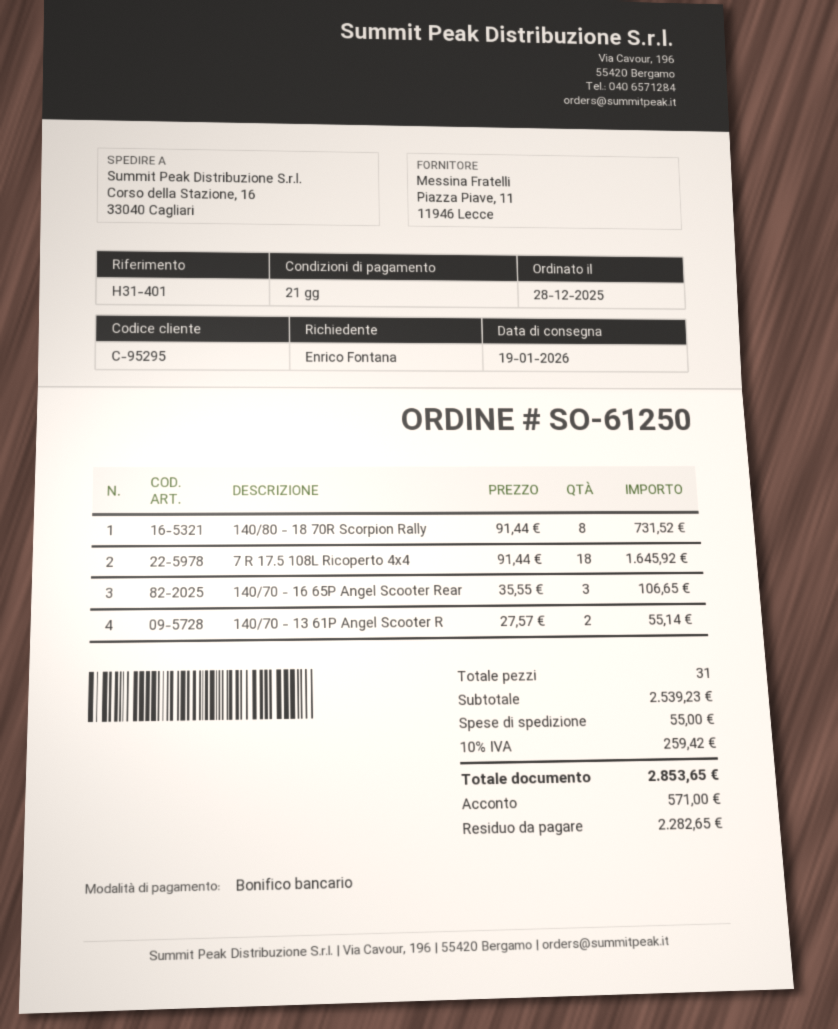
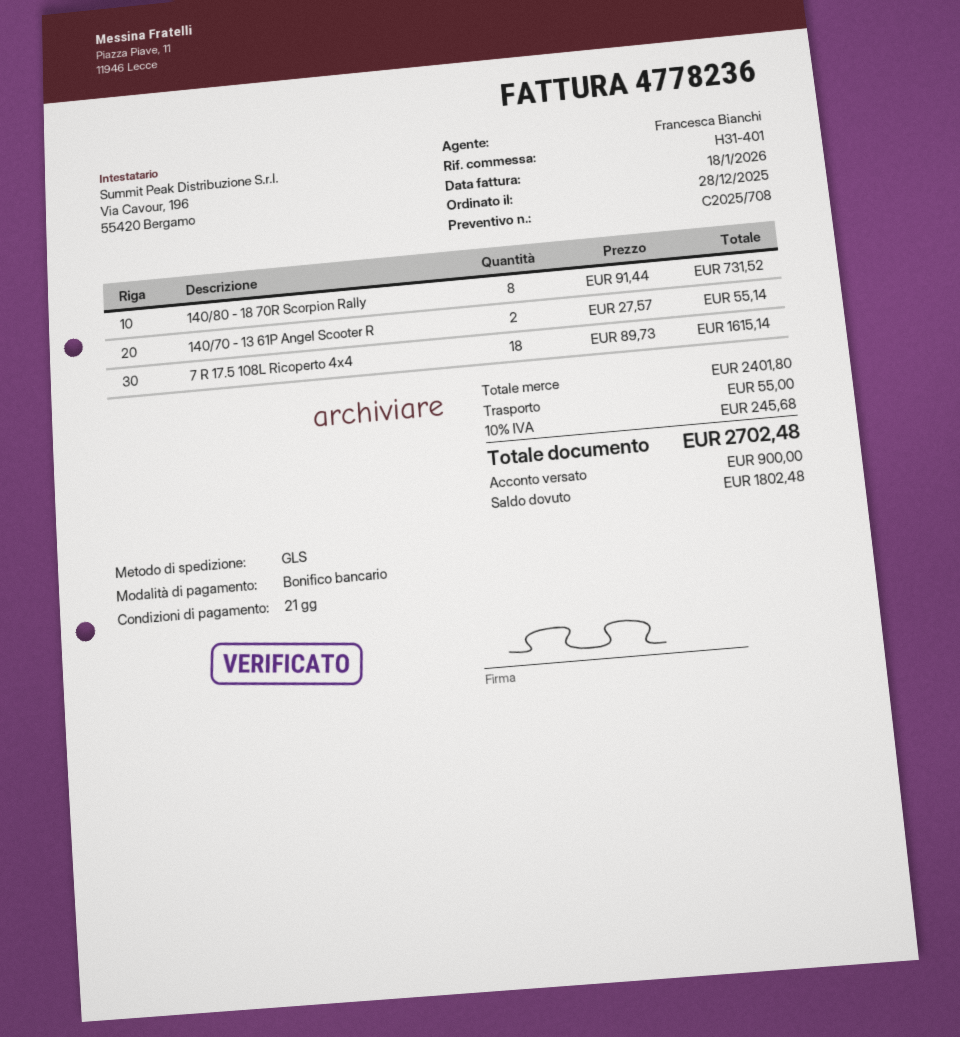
7 R 17.5 108L Ricoperto 4x4: 18 x 91.44 = 1645.92 -> 18 x 89.73 = 1615.14
140/70 - 16 65P Angel Scooter Rear: 3 x 35.55 = 106.65 -> none
subtotal: 2539.23 -> 2401.80
tax: 10% = 259.42 -> 10% = 245.68
total: 2853.65 -> 2702.48
deposit: 571.00 -> 900.00
balance: 2282.65 -> 1802.48

